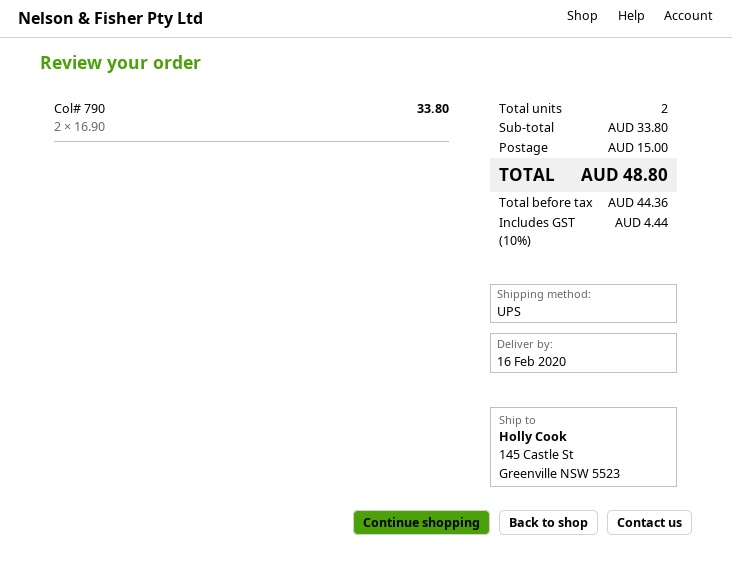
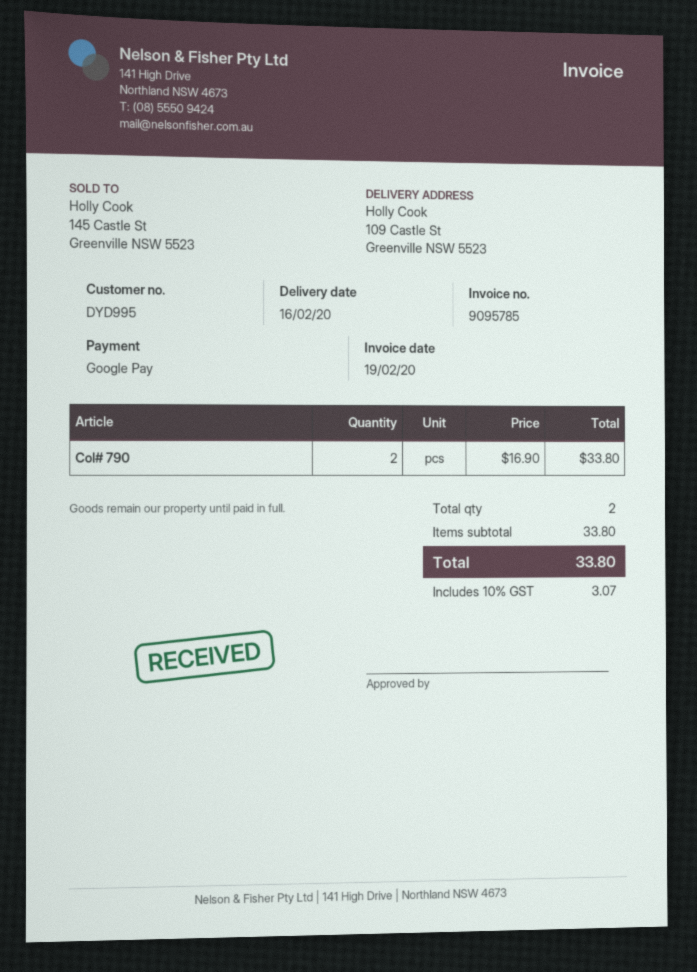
ship to: 145 Castle St, Greenville NSW 5523 -> 109 Castle St, Greenville NSW 5523
shipping: 15.00 -> none
tax: 10% = 4.44 -> 10% = 3.07
total: 48.80 -> 33.80

